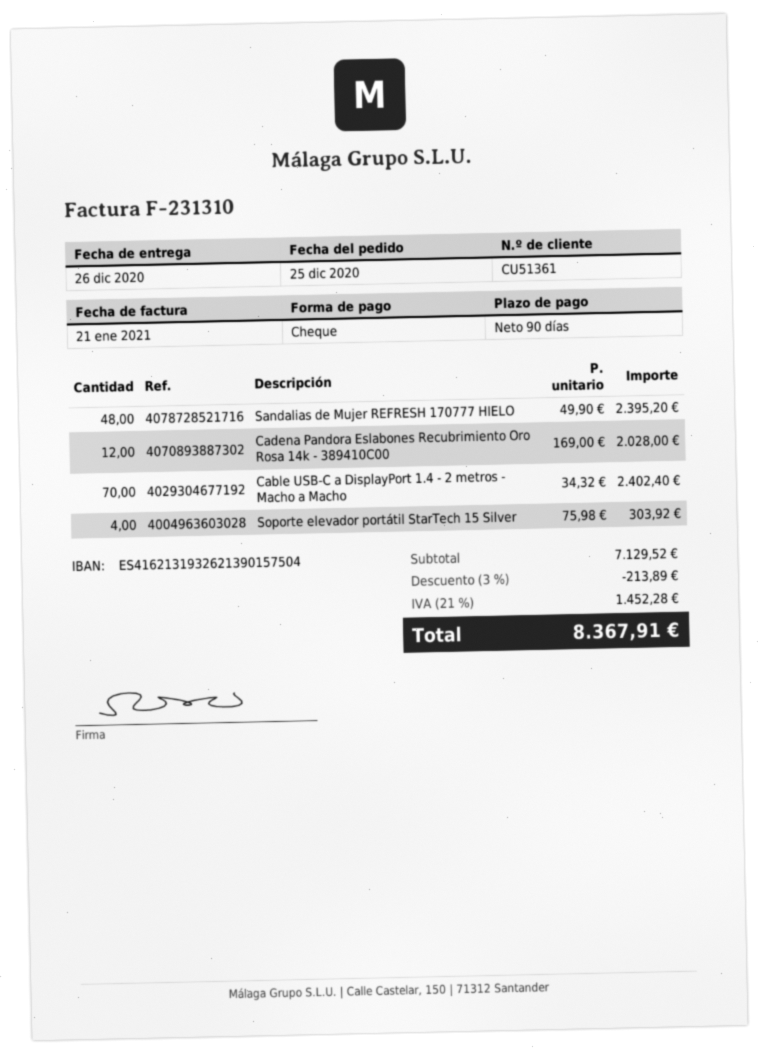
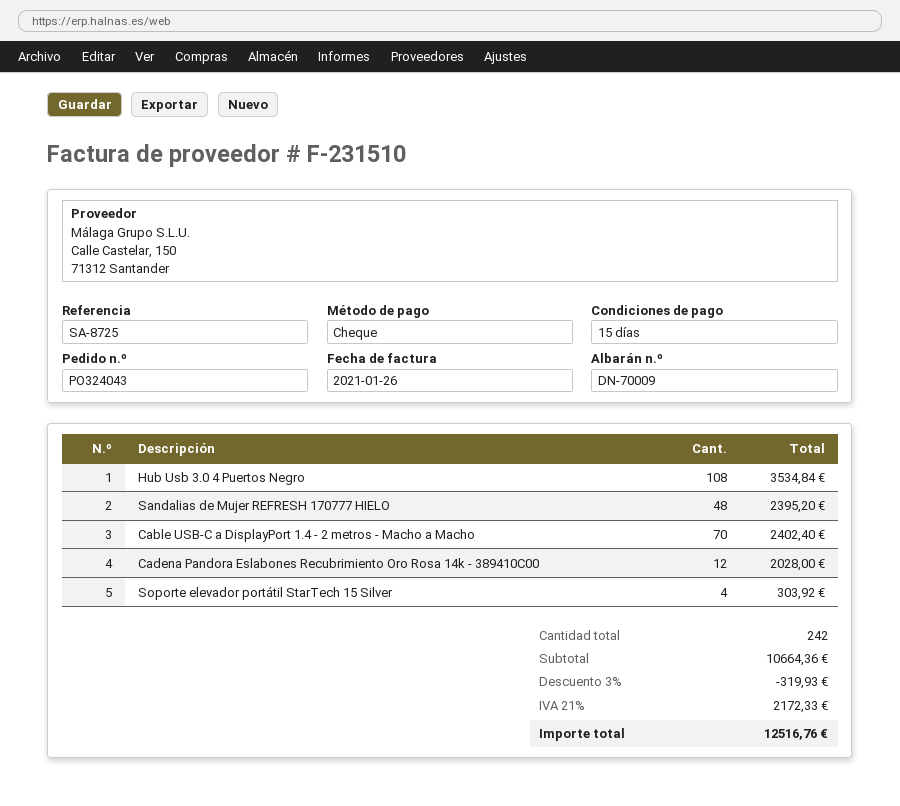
invoice number: F-231310 -> F-231510
invoice date: 2021-01-21 -> 2021-01-26
payment terms: 90 days -> 15 days
Hub Usb 3.0 4 Puertos Negro: none -> 108 for 3534.84
subtotal: 7129.52 -> 10664.36
discount: 3% = 213.89 -> 3% = 319.93
tax: 21% = 1452.28 -> 21% = 2172.33
total: 8367.91 -> 12516.76

